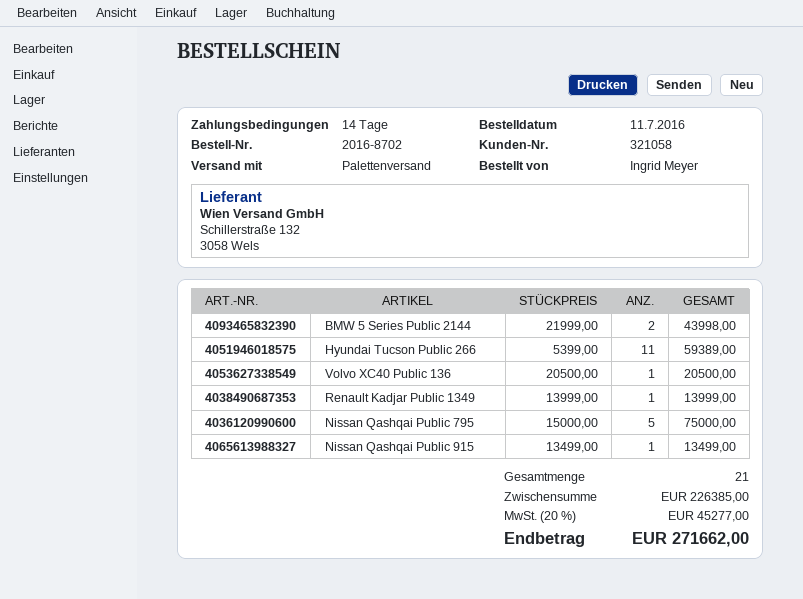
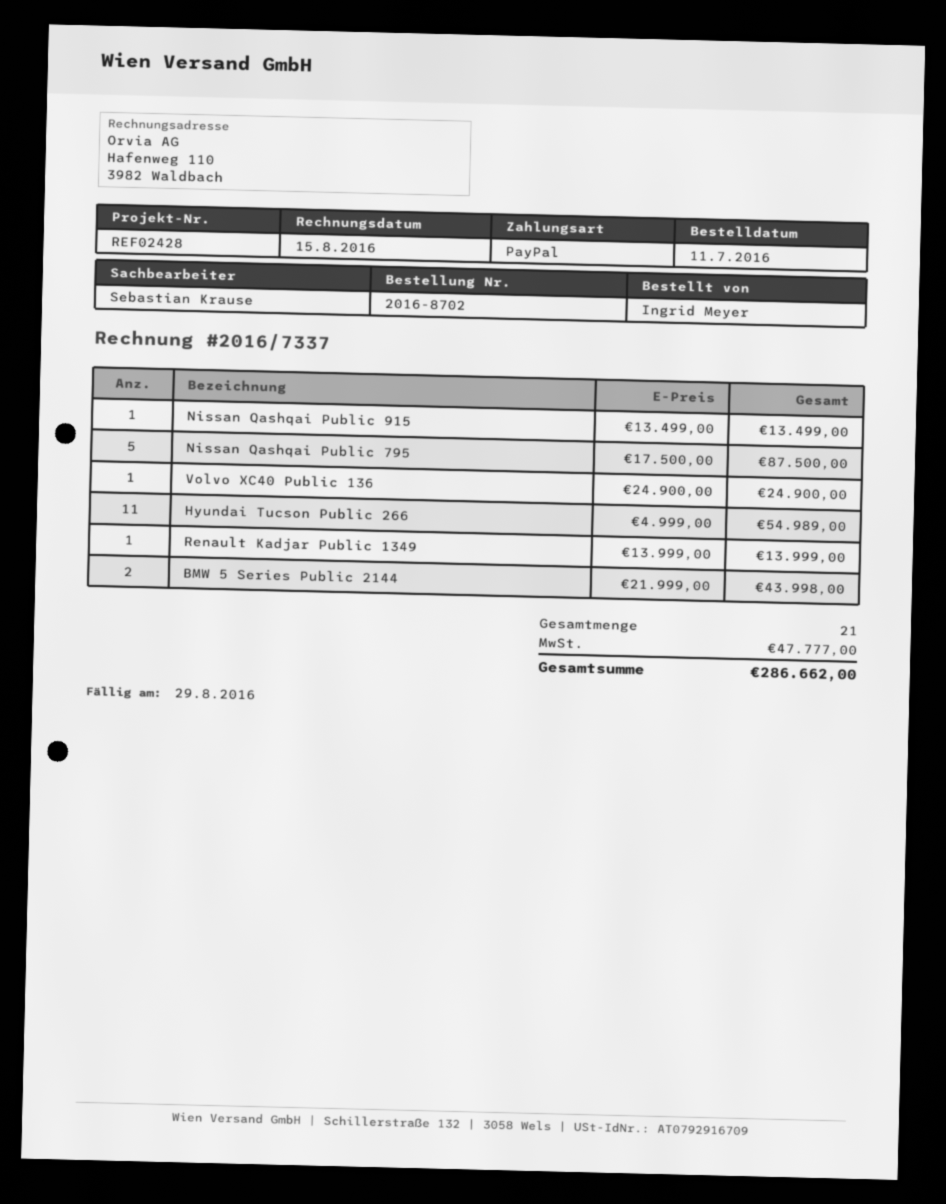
Hyundai Tucson Public 266: 11 x 5399.00 = 59389.00 -> 11 x 4999.00 = 54989.00
Volvo XC40 Public 136: 1 x 20500.00 = 20500.00 -> 1 x 24900.00 = 24900.00
Nissan Qashqai Public 795: 5 x 15000.00 = 75000.00 -> 5 x 17500.00 = 87500.00
tax: 45277.00 -> 47777.00
total: 271662.00 -> 286662.00

